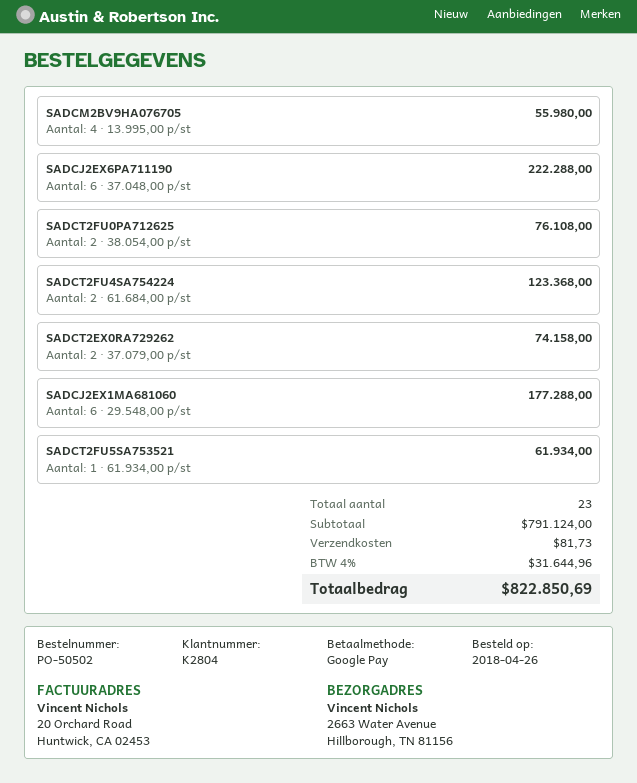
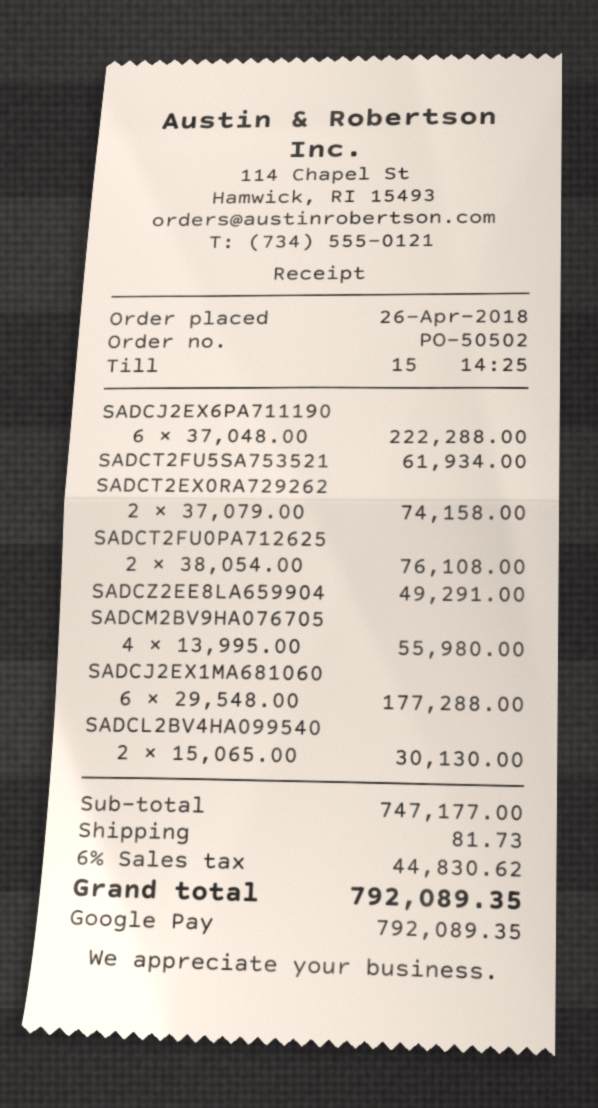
SADCT2FU4SA754224: 2 x 61684.00 = 123368.00 -> none
SADCZ2EE8LA659904: none -> 1 x 49291.00 = 49291.00
SADCL2BV4HA099540: none -> 2 x 15065.00 = 30130.00
subtotal: 791124.00 -> 747177.00
tax: 4% = 31644.96 -> 6% = 44830.62
total: 822850.69 -> 792089.35

